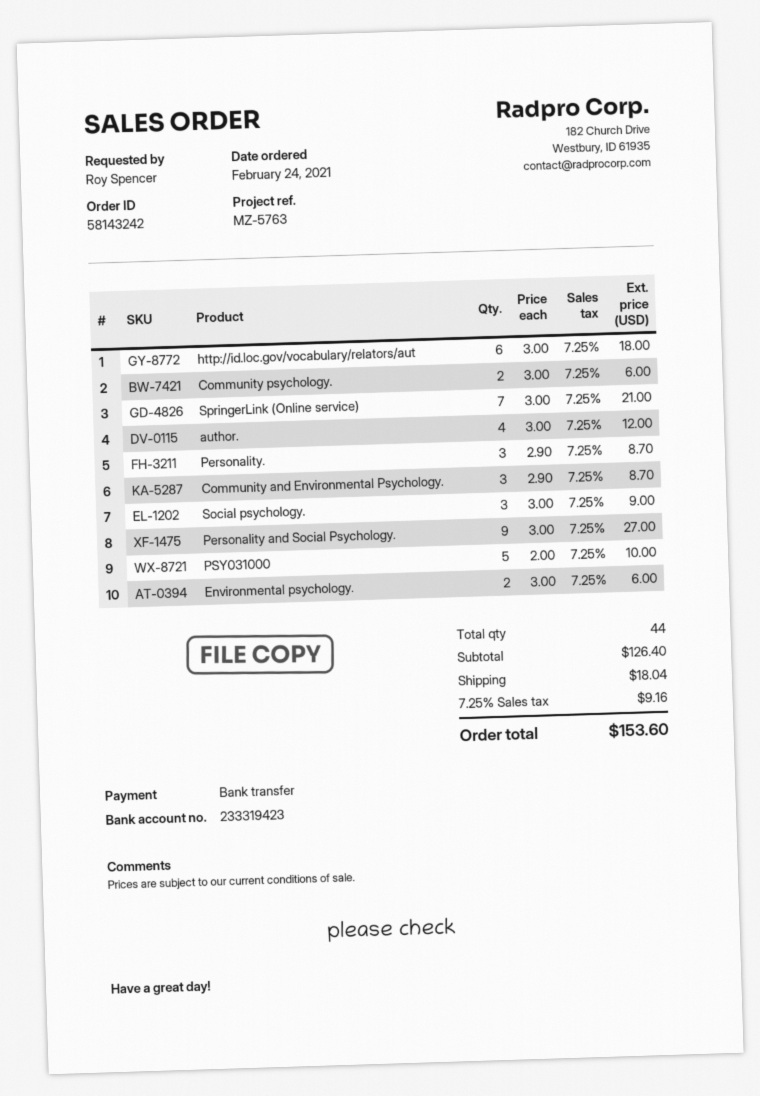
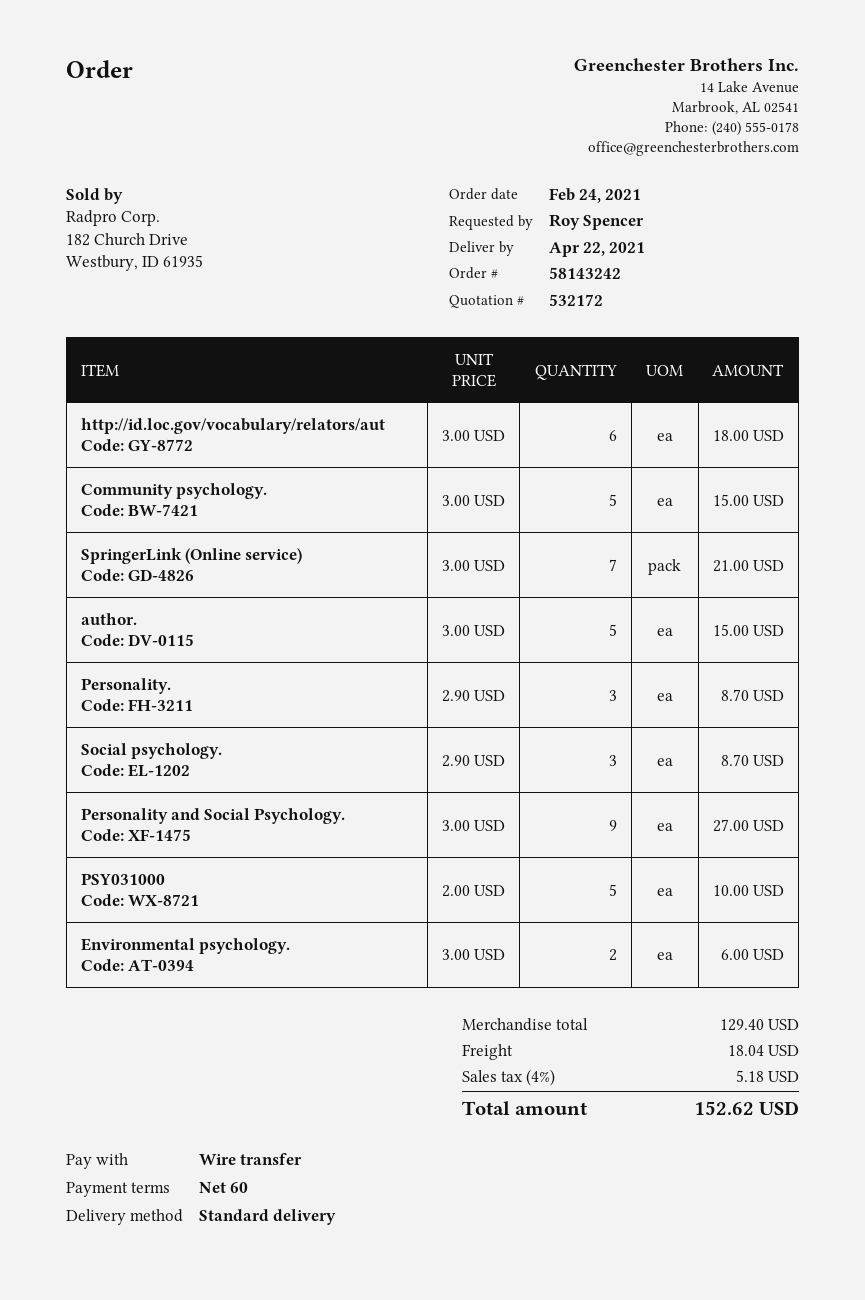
Community psychology.: 2 x 3.00 = 6.00 -> 5 x 3.00 = 15.00
author.: 4 x 3.00 = 12.00 -> 5 x 3.00 = 15.00
Community and Environmental Psychology.: 3 x 2.90 = 8.70 -> none
Social psychology.: 3 x 3.00 = 9.00 -> 3 x 2.90 = 8.70
subtotal: 126.40 -> 129.40
tax: 7.25% = 9.16 -> 4% = 5.18
total: 153.60 -> 152.62

